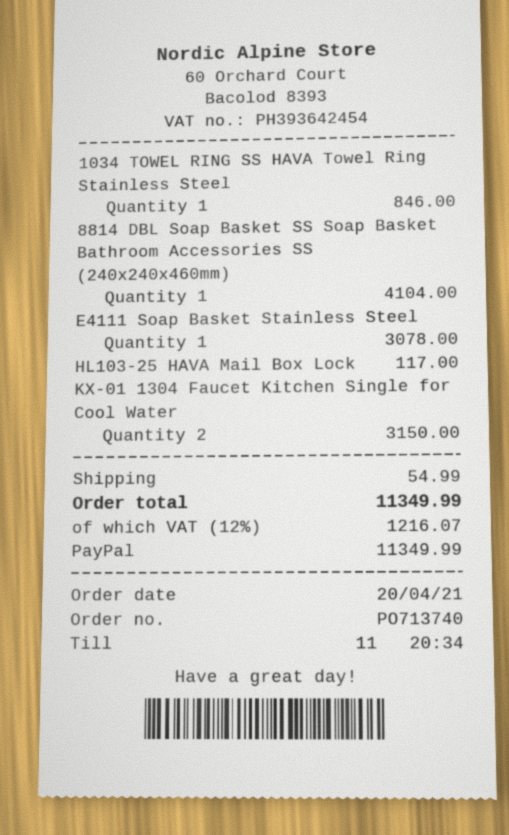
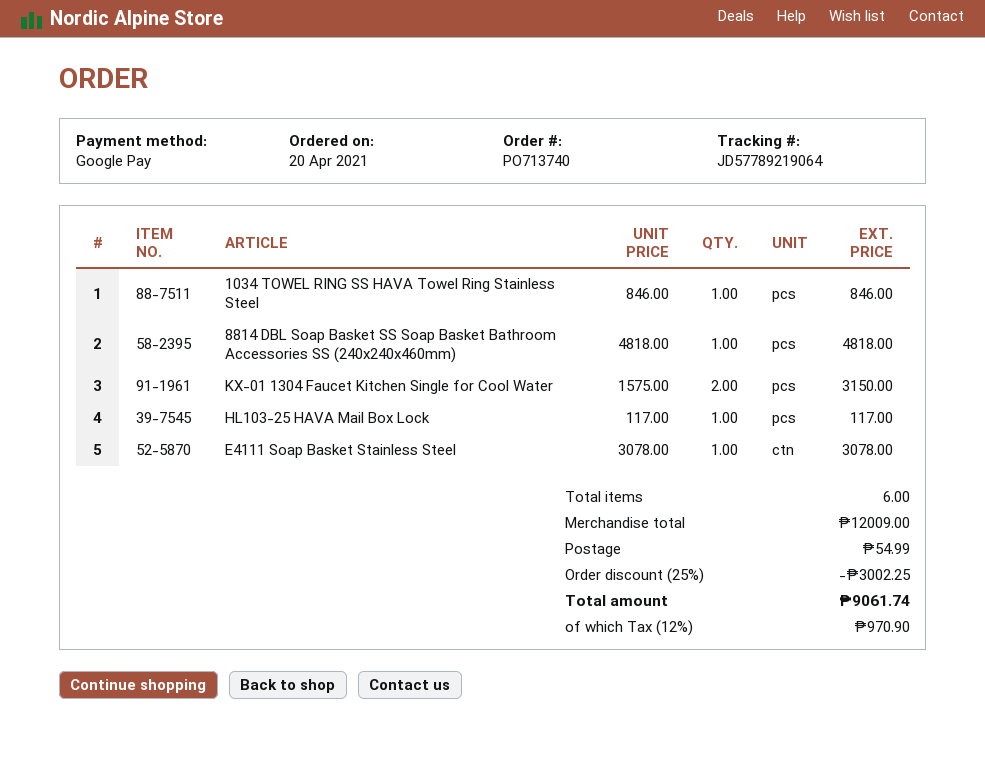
payment method: PayPal -> Google Pay
8814 DBL Soap Basket SS Soap Basket Bathroom Accessories SS (240x240x460mm): 1 for 4104.00 -> 1 for 4818.00
discount: none -> 25% = 3002.25
tax: 12% = 1216.07 -> 12% = 970.90
total: 11349.99 -> 9061.74

